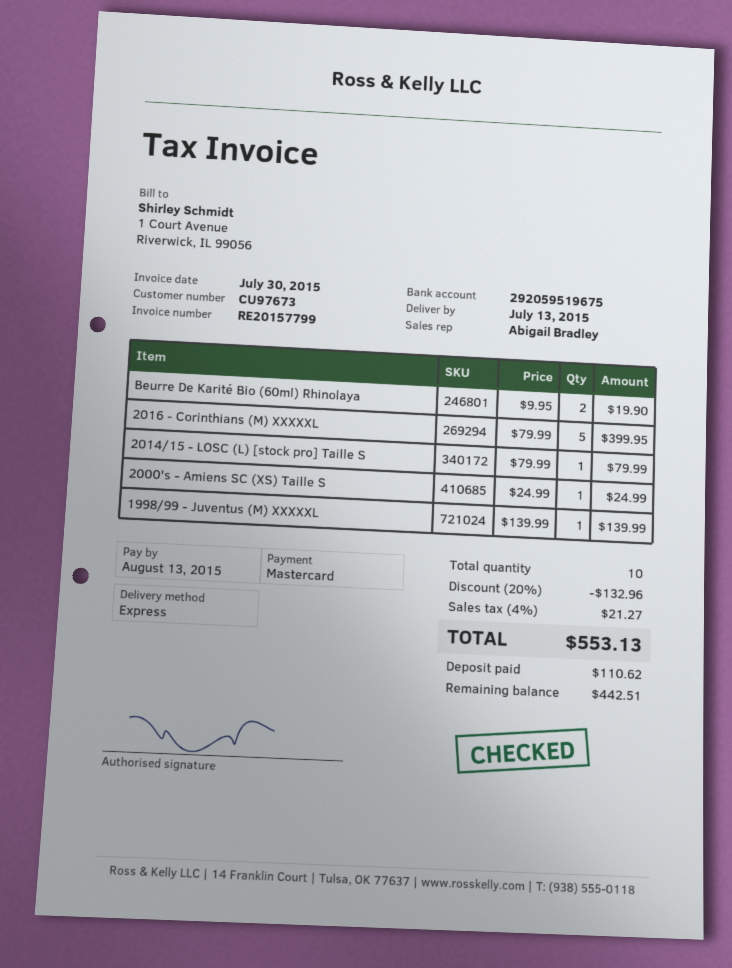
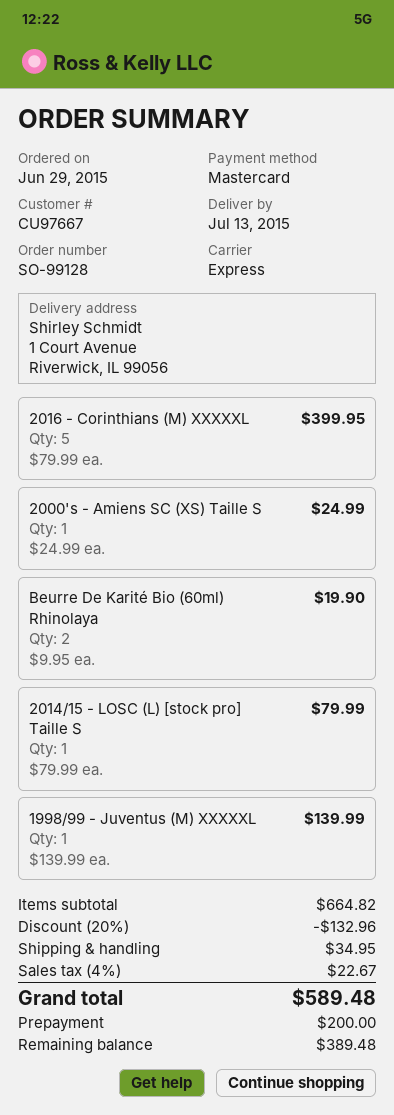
customer number: CU97673 -> CU97667
shipping: none -> 34.95
tax: 4% = 21.27 -> 4% = 22.67
total: 553.13 -> 589.48
deposit: 110.62 -> 200.00
balance: 442.51 -> 389.48

